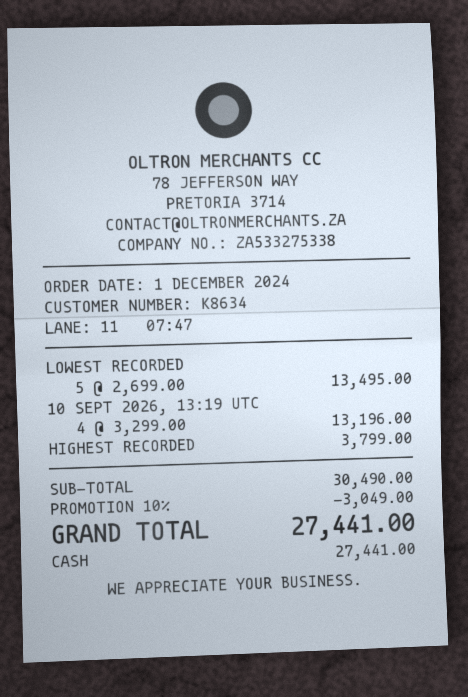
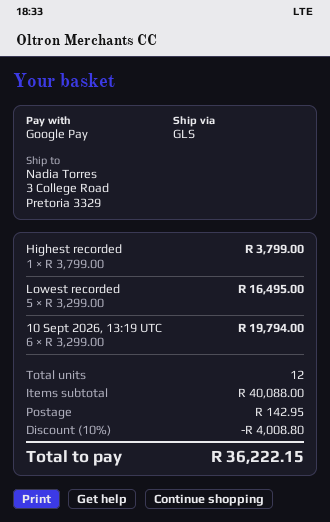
payment method: cash -> Google Pay
LOWEST RECORDED: 5 x 2699.00 = 13495.00 -> 5 x 3299.00 = 16495.00
10 SEPT 2026, 13:19 UTC: 4 x 3299.00 = 13196.00 -> 6 x 3299.00 = 19794.00
subtotal: 30490.00 -> 40088.00
discount: 10% = 3049.00 -> 10% = 4008.80
shipping: none -> 142.95
total: 27441.00 -> 36222.15

